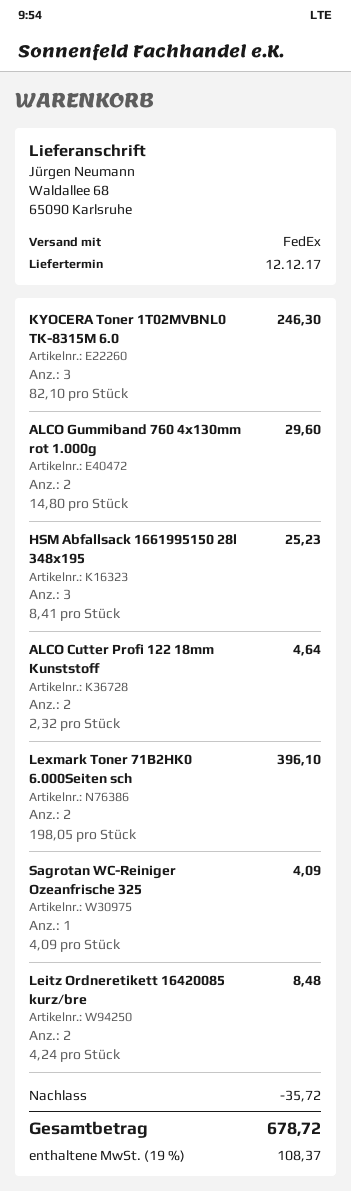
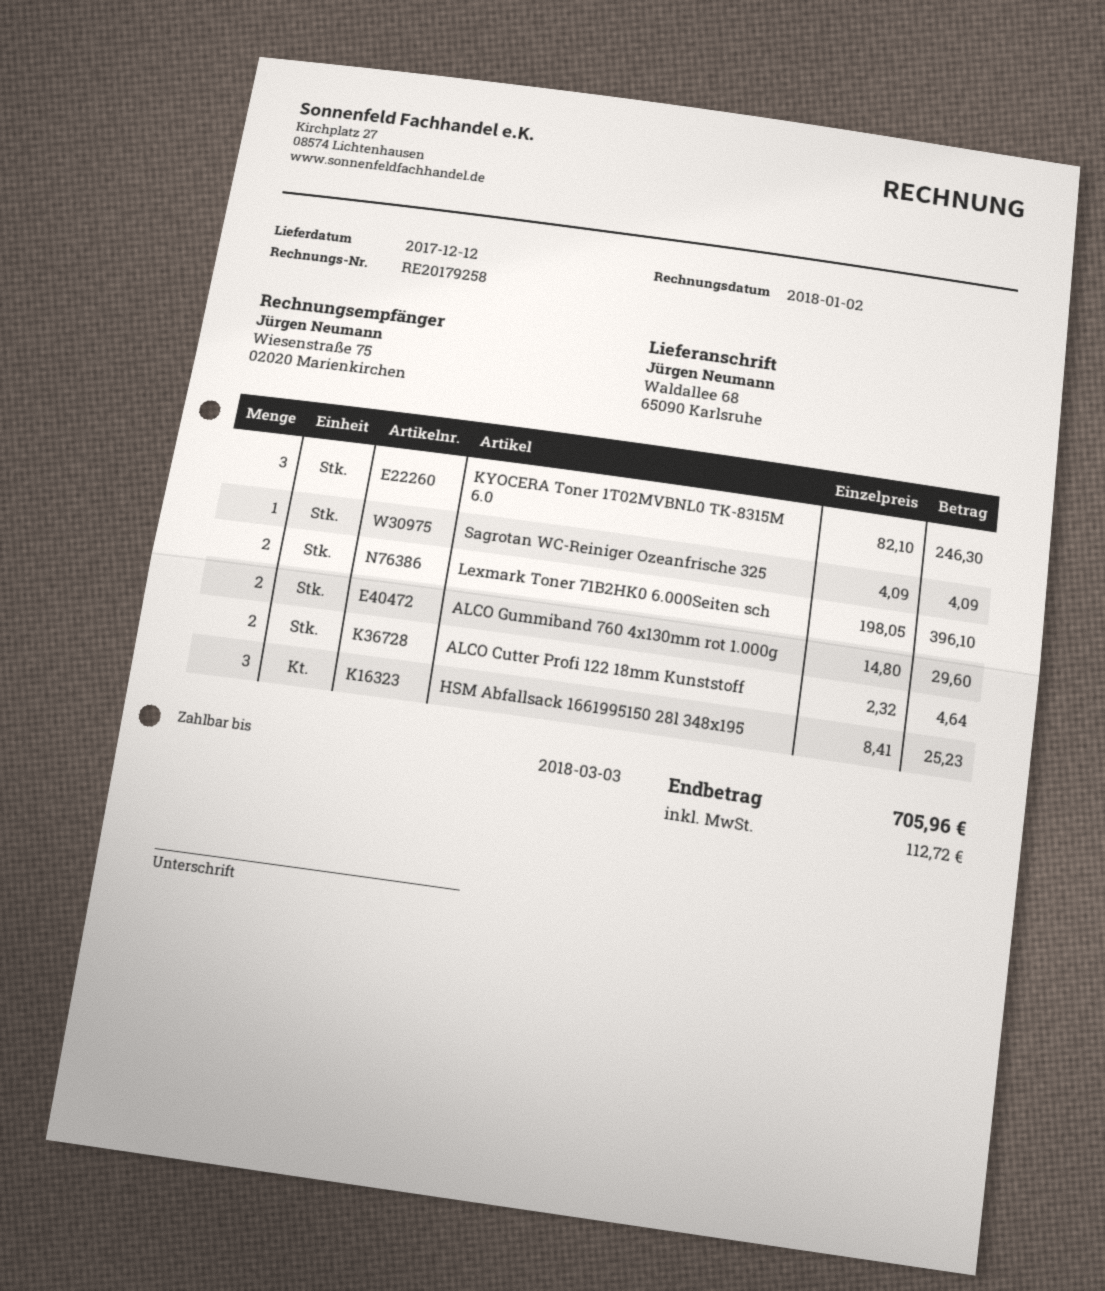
Leitz Ordneretikett 16420085 kurz/bre: 2 x 4.24 = 8.48 -> none
discount: 35.72 -> none
tax: 108.37 -> 112.72
total: 678.72 -> 705.96

